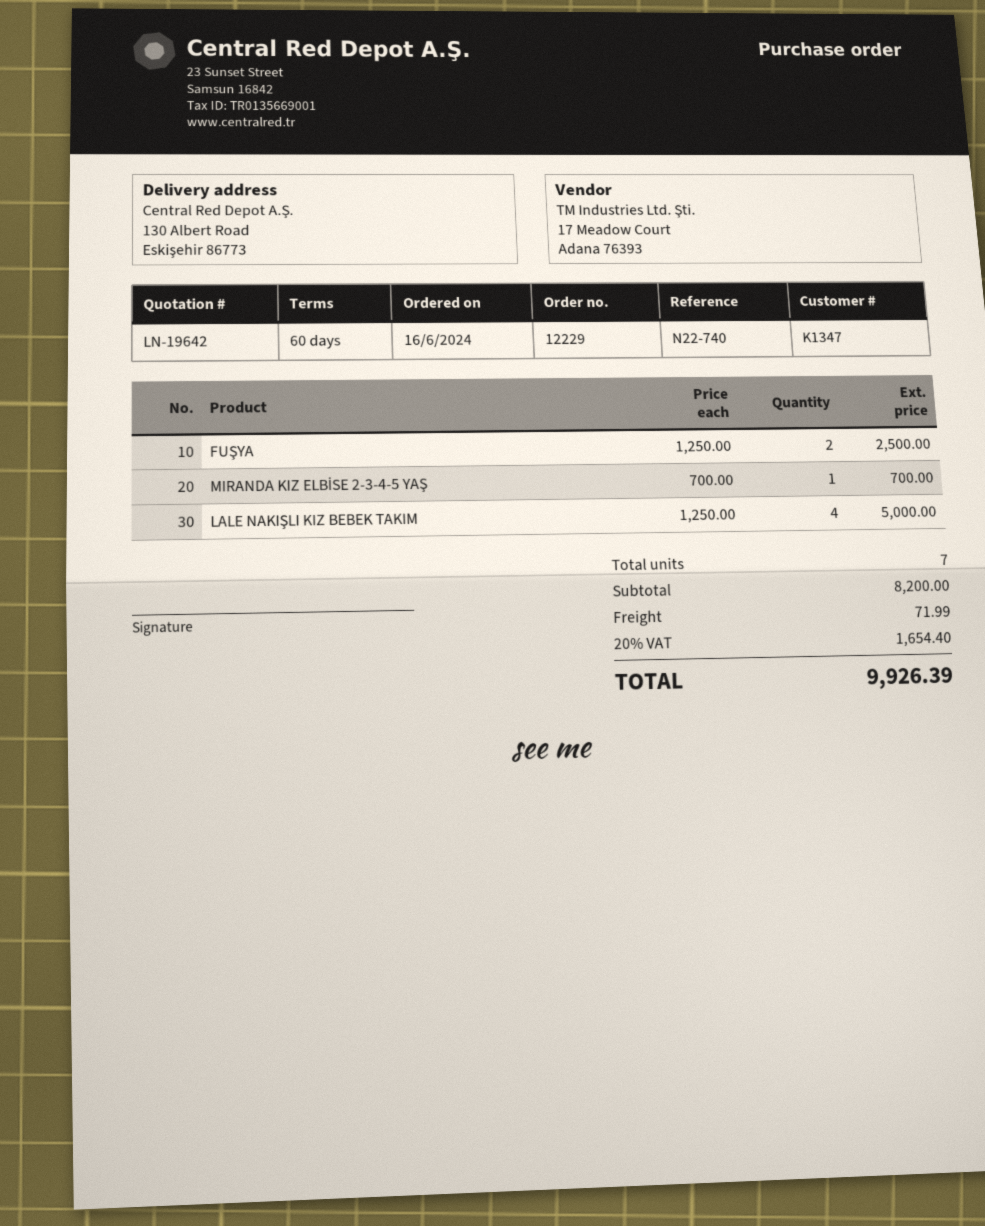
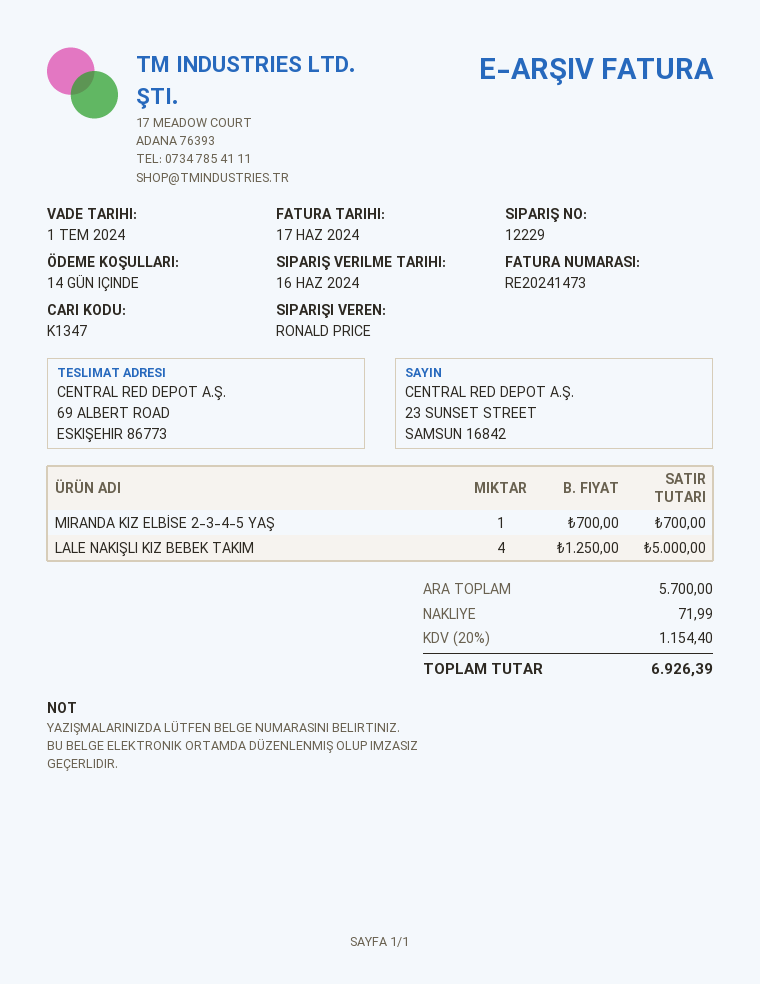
payment terms: 60 days -> 14 days
ship to: 130 Albert Road, Eskişehir 86773 -> 69 ALBERT ROAD, ESKIŞEHIR 86773
FUŞYA: 2 x 1250.00 = 2500.00 -> none
subtotal: 8200.00 -> 5700.00
tax: 20% = 1654.40 -> 20% = 1154.40
total: 9926.39 -> 6926.39

